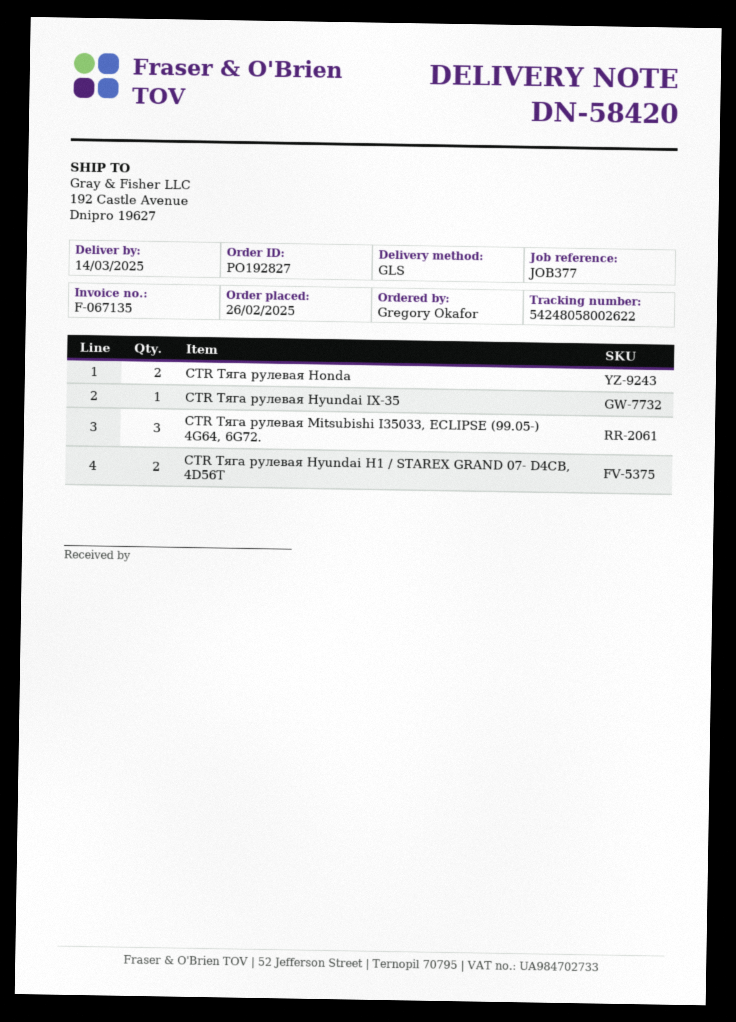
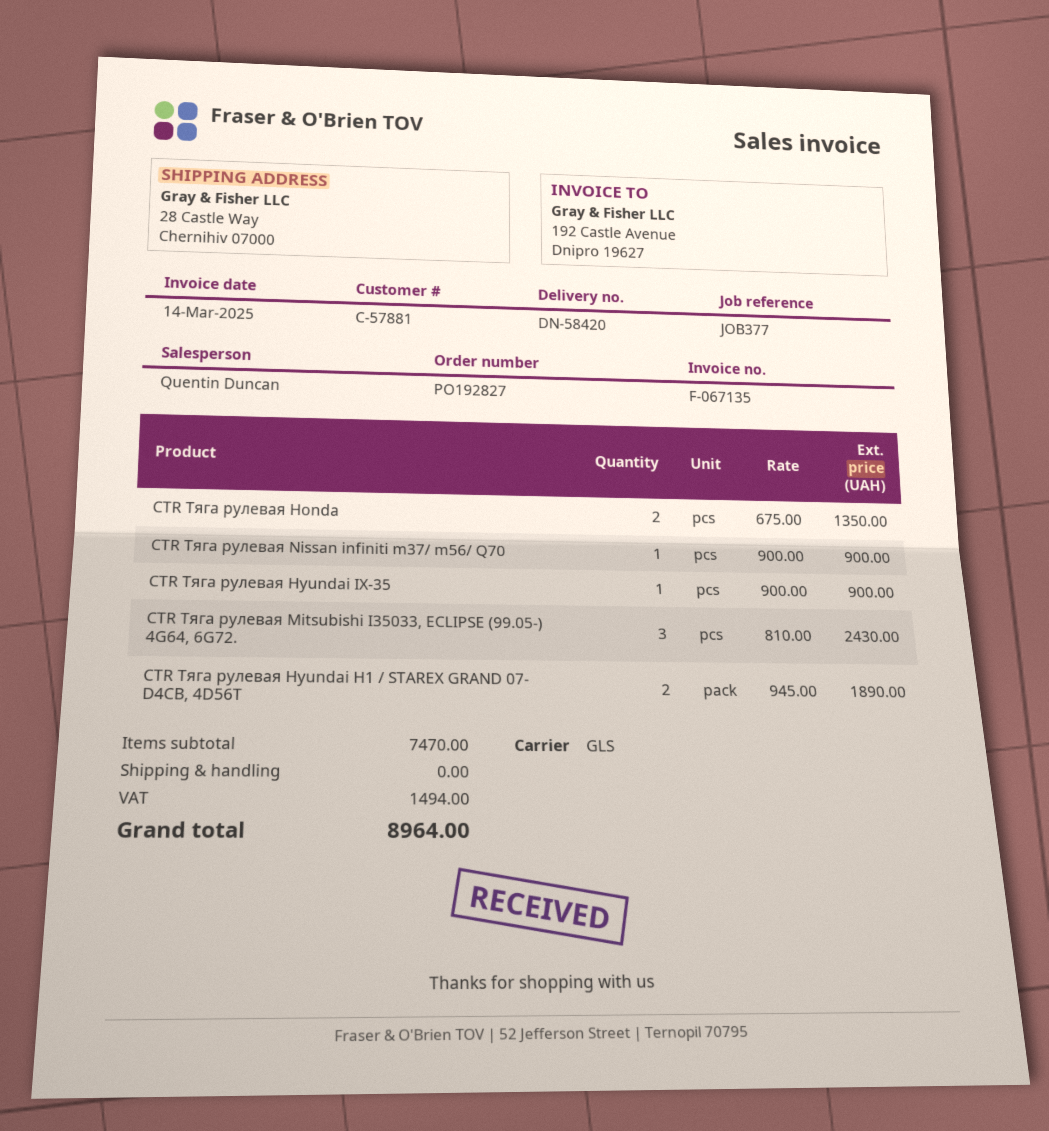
ship to: 192 Castle Avenue, Dnipro 19627 -> 28 Castle Way, Chernihiv 07000
CTR Тяга рулевая Nissan infiniti m37/ m56/ Q70: none -> 1

